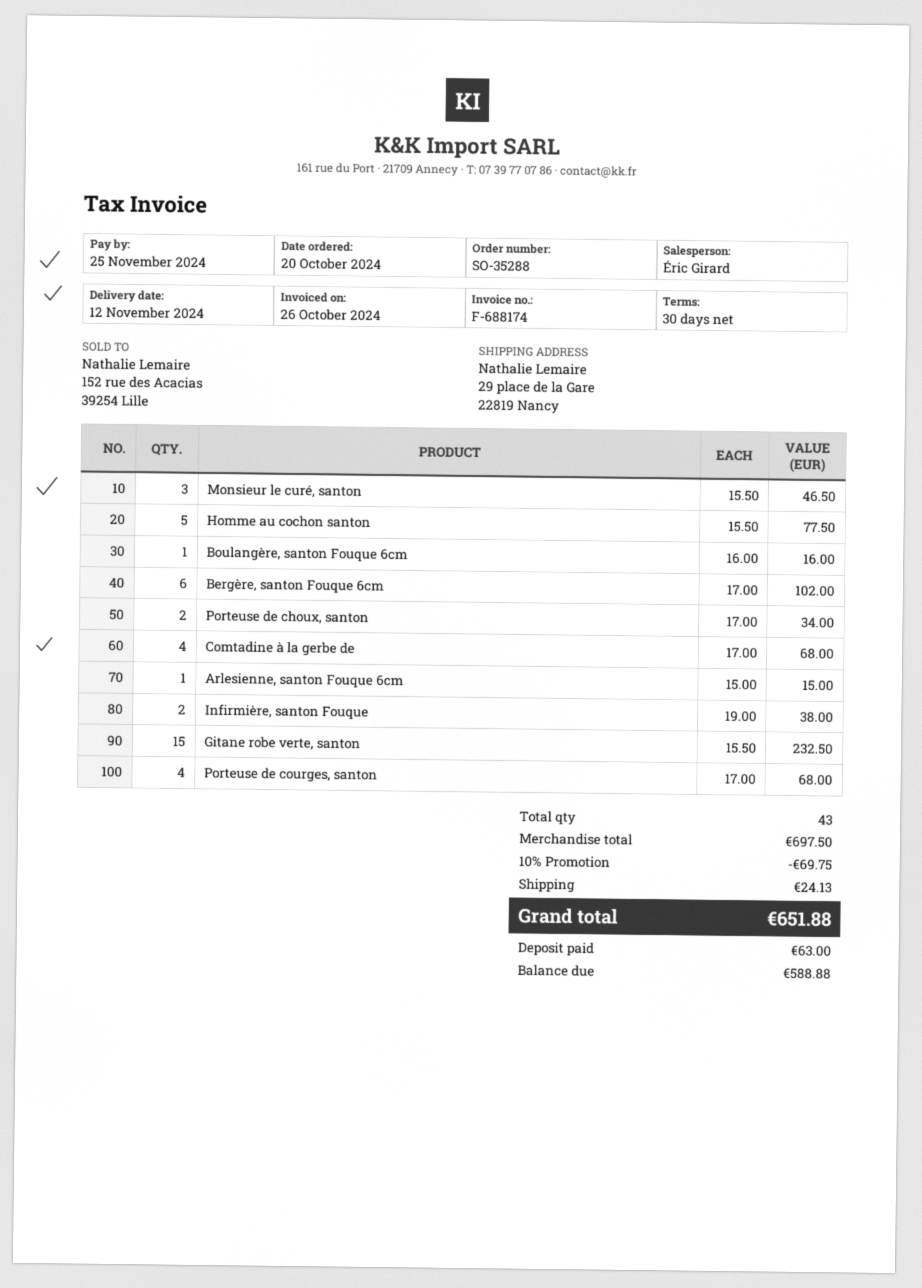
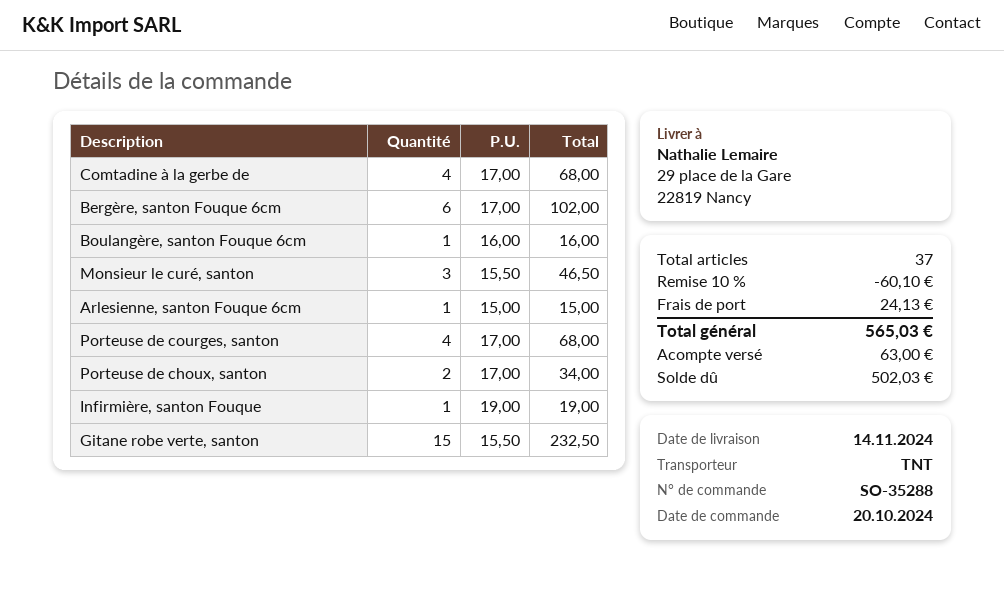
delivery date: 2024-11-12 -> 2024-11-14
Homme au cochon santon: 5 x 15.50 = 77.50 -> none
Infirmière, santon Fouque: 2 x 19.00 = 38.00 -> 1 x 19.00 = 19.00
total quantity: 43 -> 37
discount: 10% = 69.75 -> 10% = 60.10
total: 651.88 -> 565.03
balance: 588.88 -> 502.03

